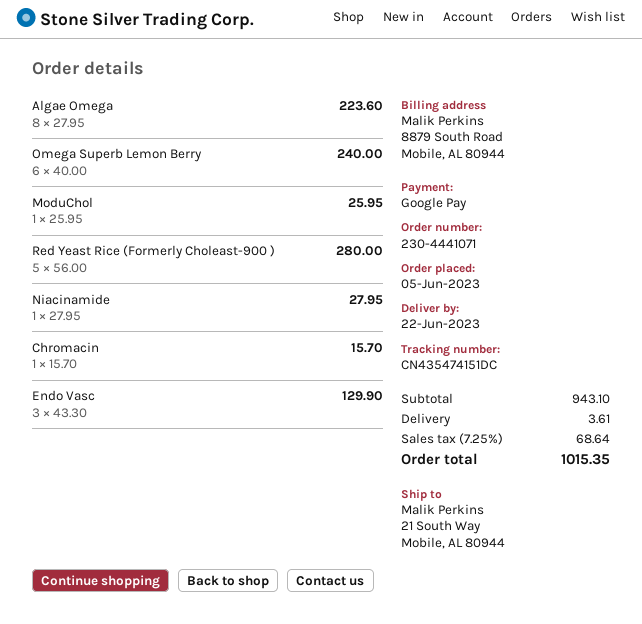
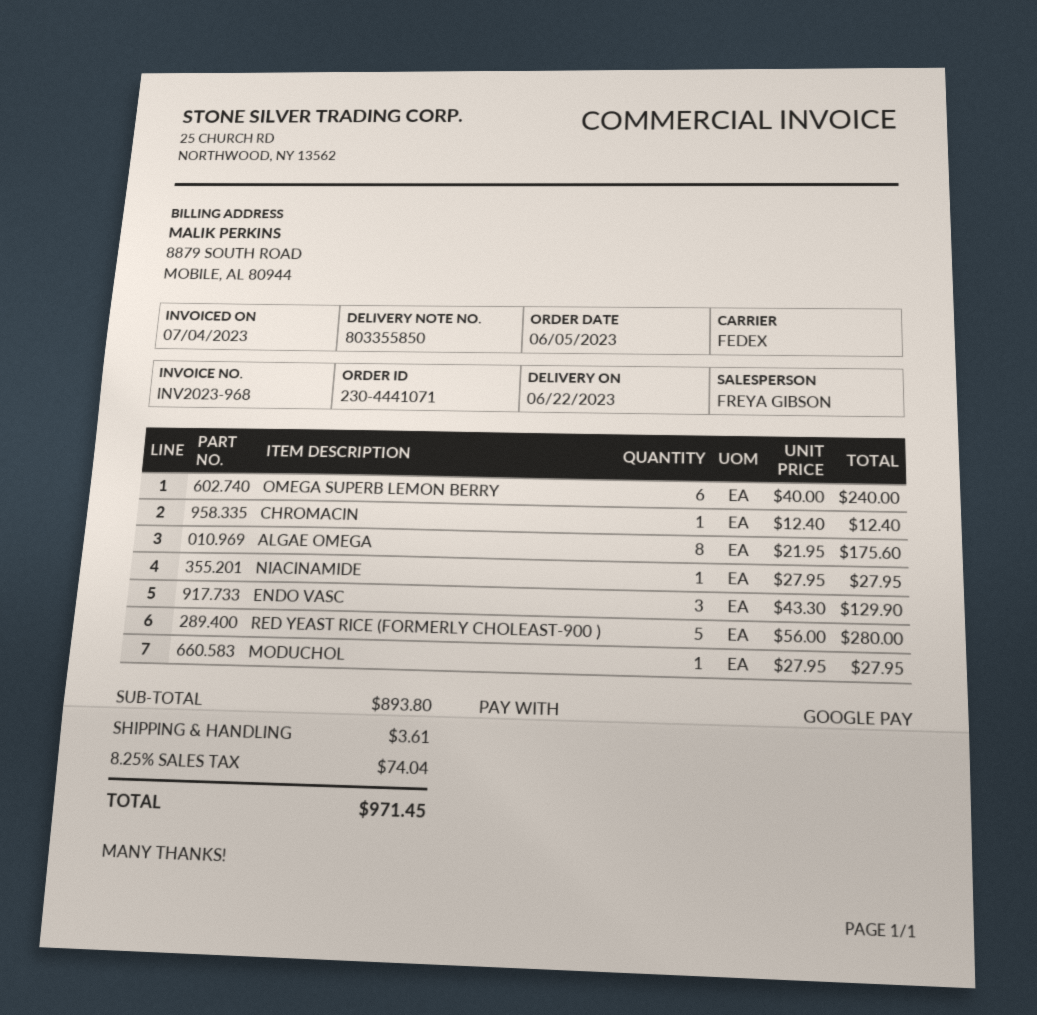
Algae Omega: 8 x 27.95 = 223.60 -> 8 x 21.95 = 175.60
ModuChol: 1 x 25.95 = 25.95 -> 1 x 27.95 = 27.95
Chromacin: 1 x 15.70 = 15.70 -> 1 x 12.40 = 12.40
subtotal: 943.10 -> 893.80
tax: 7.25% = 68.64 -> 8.25% = 74.04
total: 1015.35 -> 971.45

